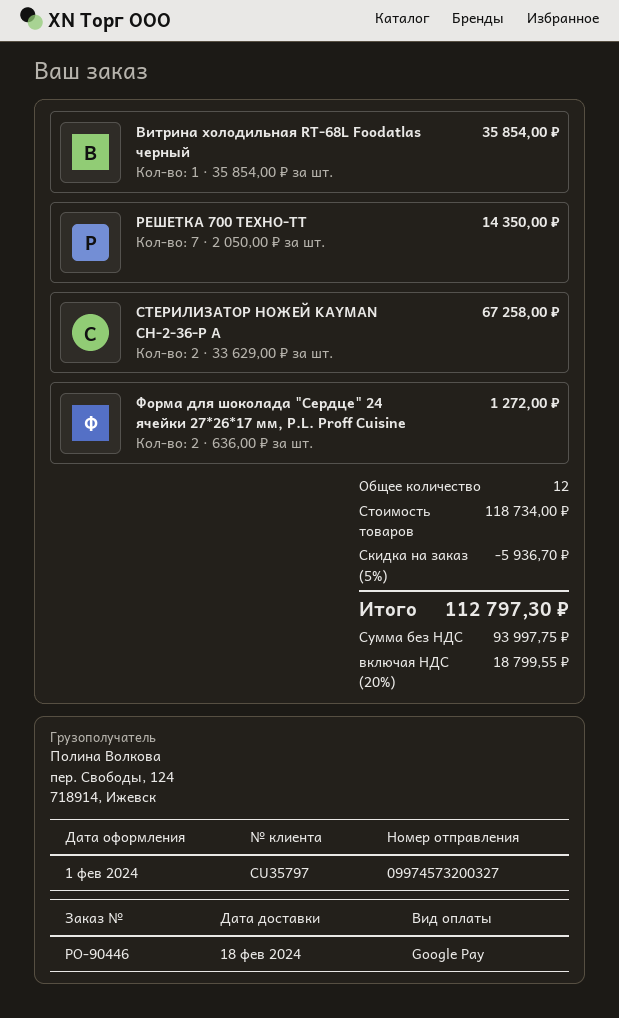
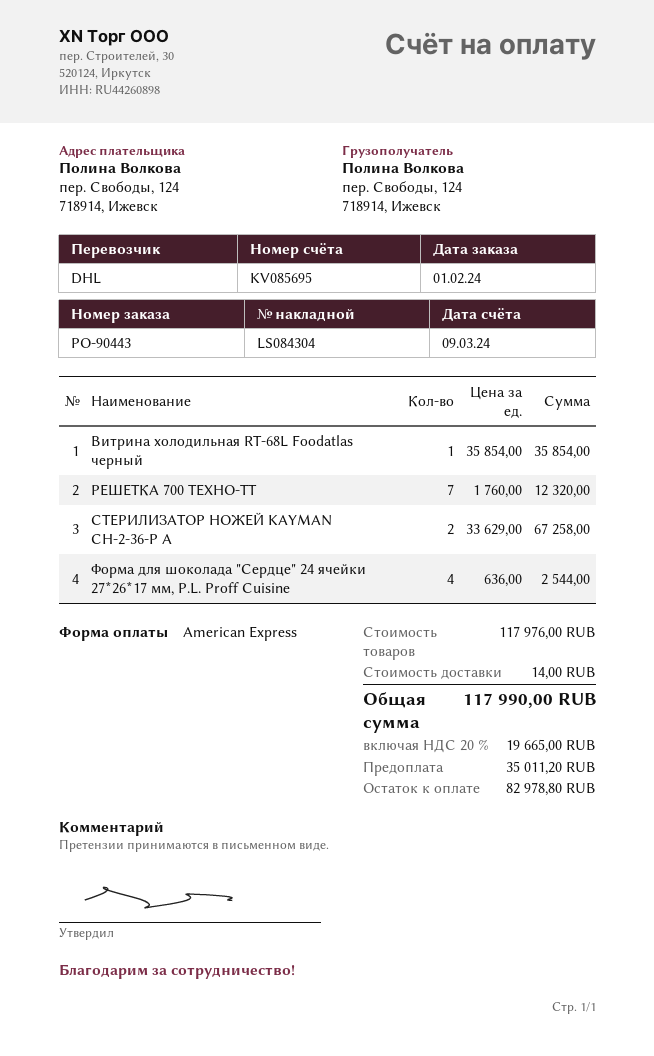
order number: PO-90446 -> PO-90443
payment method: Google Pay -> American Express
РЕШЕТКА 700 ТЕХНО-ТТ: 7 x 2050.00 = 14350.00 -> 7 x 1760.00 = 12320.00
Форма для шоколада "Сердце" 24 ячейки 27*26*17 мм, P.L. Proff Cuisine: 2 x 636.00 = 1272.00 -> 4 x 636.00 = 2544.00
subtotal: 118734.00 -> 117976.00
discount: 5% = 5936.70 -> none
shipping: none -> 14.00
tax: 20% = 18799.55 -> 20% = 19665.00
total: 112797.30 -> 117990.00

